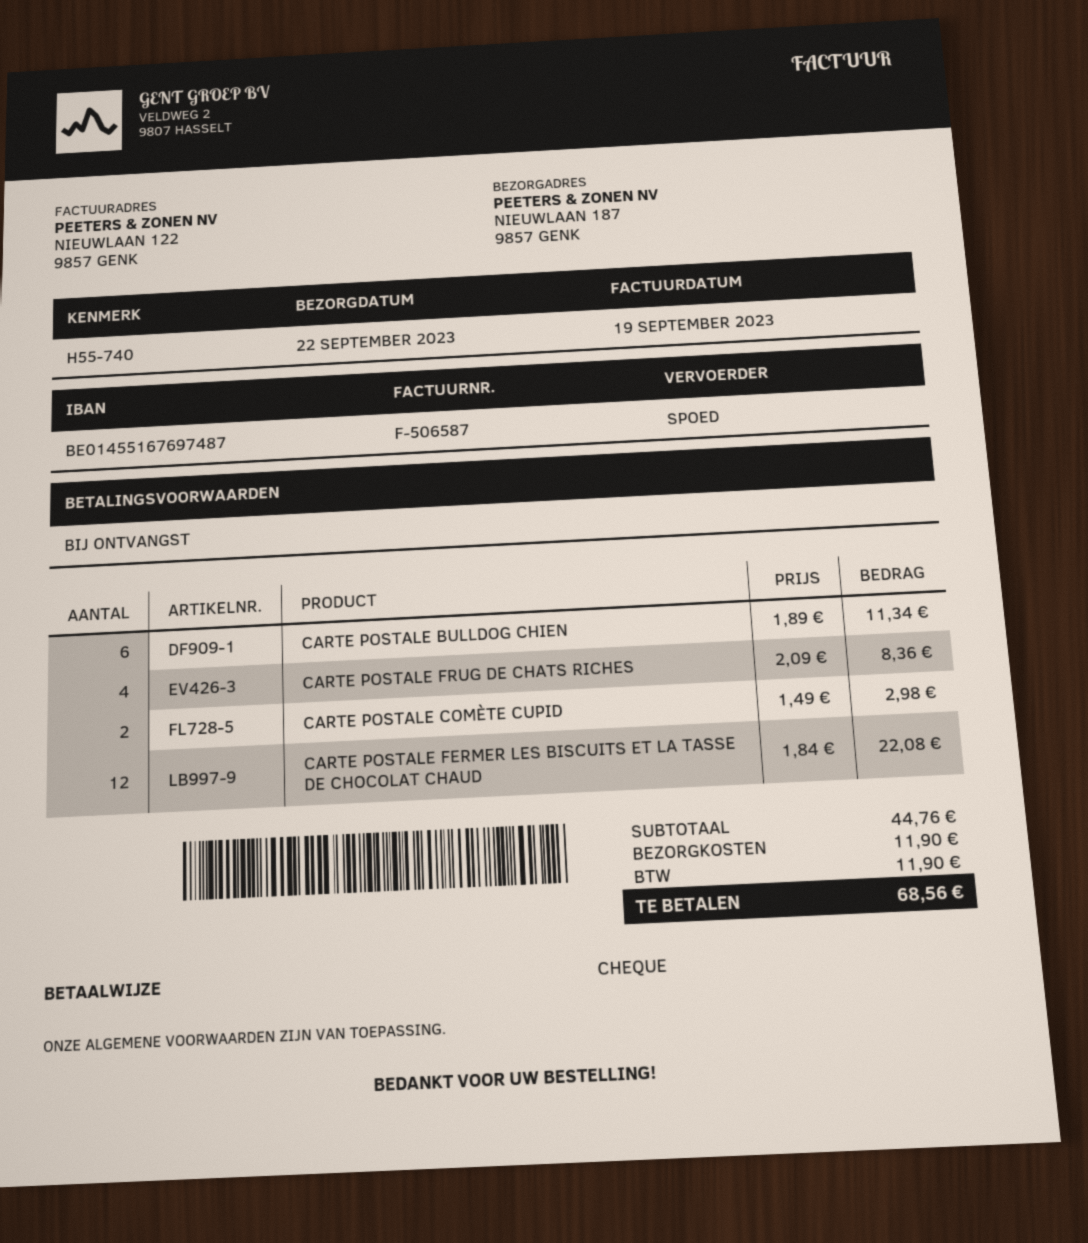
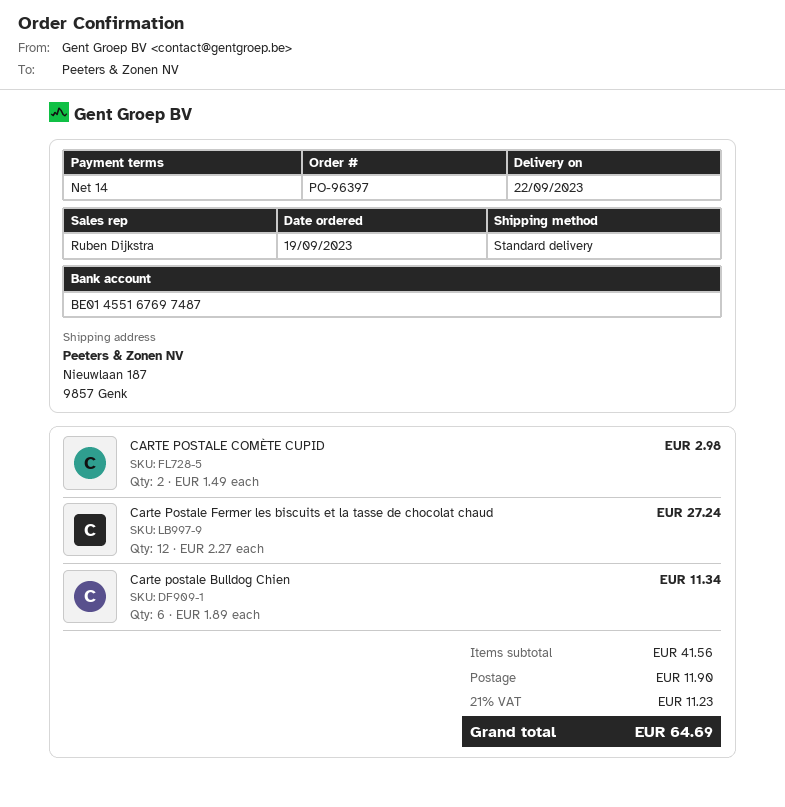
payment terms: on receipt -> 14 days
shipping method: express -> standard
CARTE POSTALE FRUG DE CHATS RICHES: 4 x 2.09 = 8.36 -> none
CARTE POSTALE FERMER LES BISCUITS ET LA TASSE DE CHOCOLAT CHAUD: 12 x 1.84 = 22.08 -> 12 x 2.27 = 27.24
subtotal: 44.76 -> 41.56
tax: 11.90 -> 11.23
total: 68.56 -> 64.69

